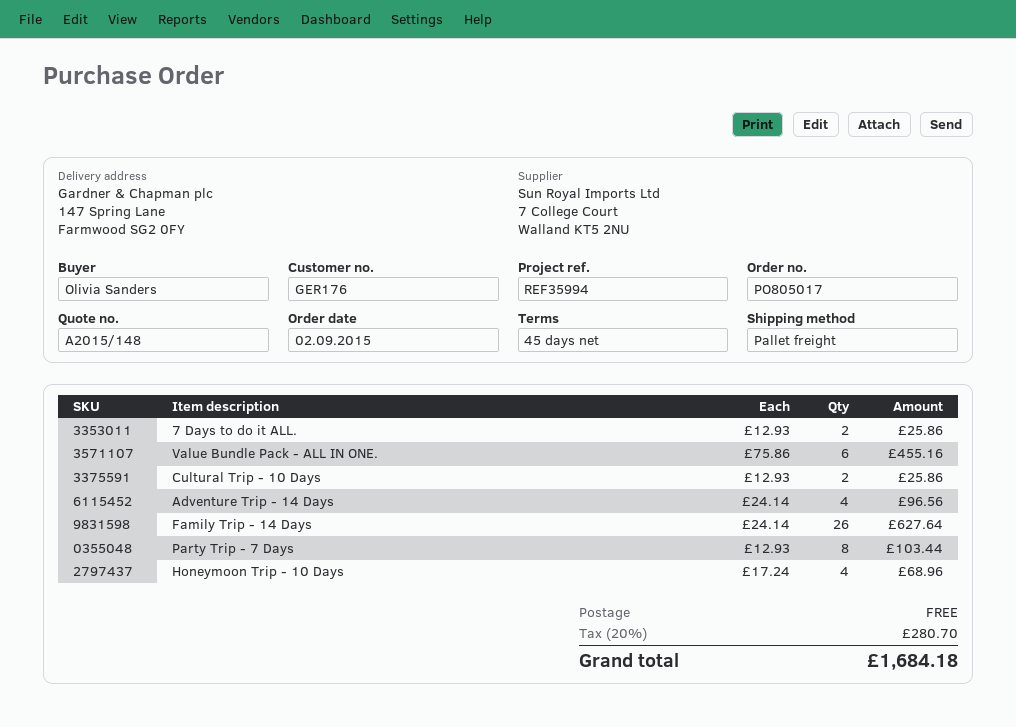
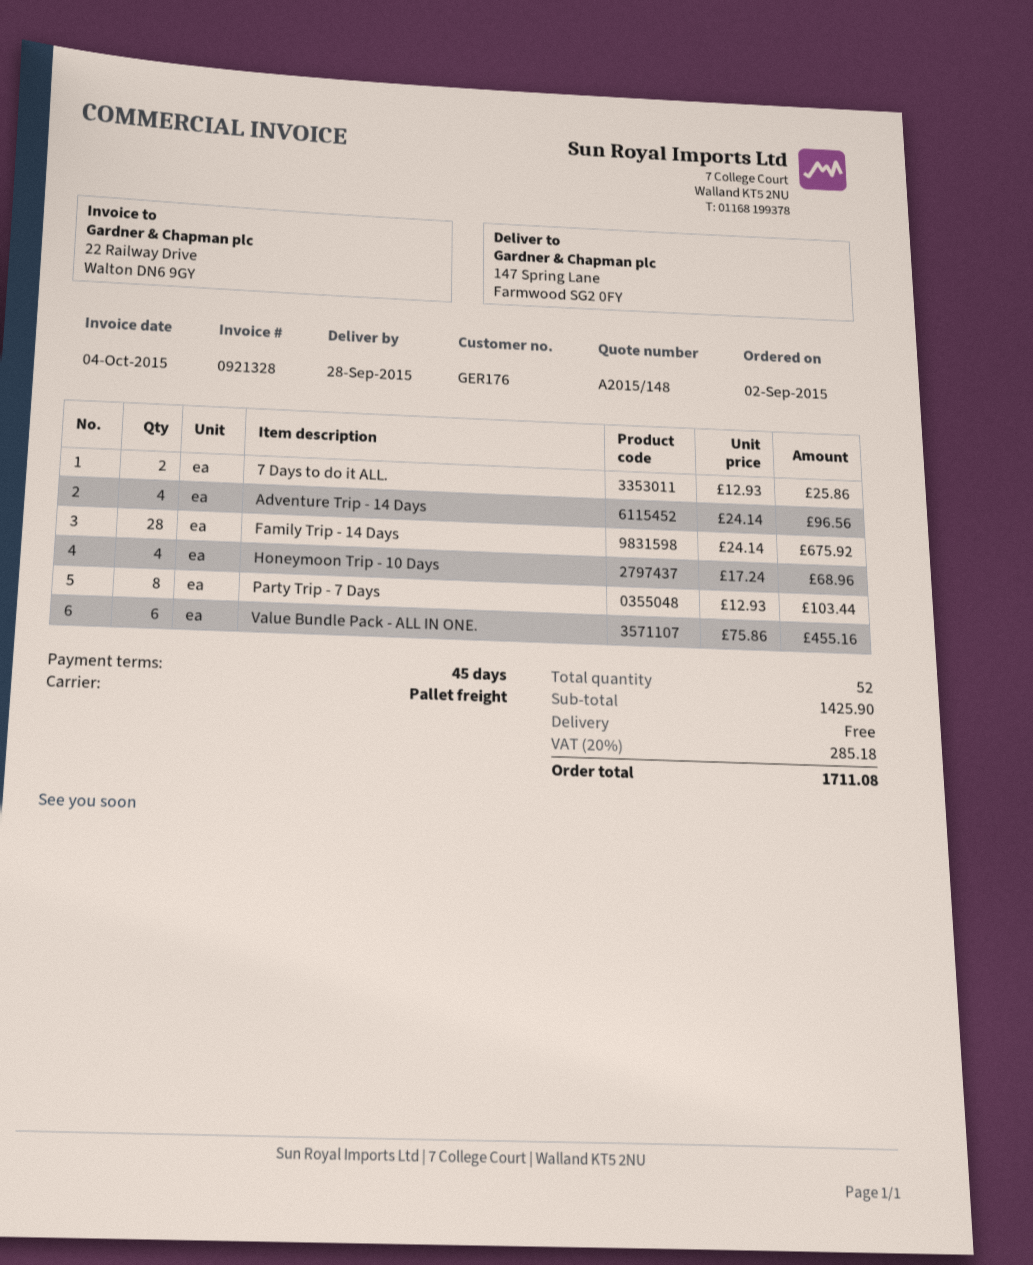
Cultural Trip - 10 Days: 2 x 12.93 = 25.86 -> none
Family Trip - 14 Days: 26 x 24.14 = 627.64 -> 28 x 24.14 = 675.92
tax: 20% = 280.70 -> 20% = 285.18
total: 1684.18 -> 1711.08

